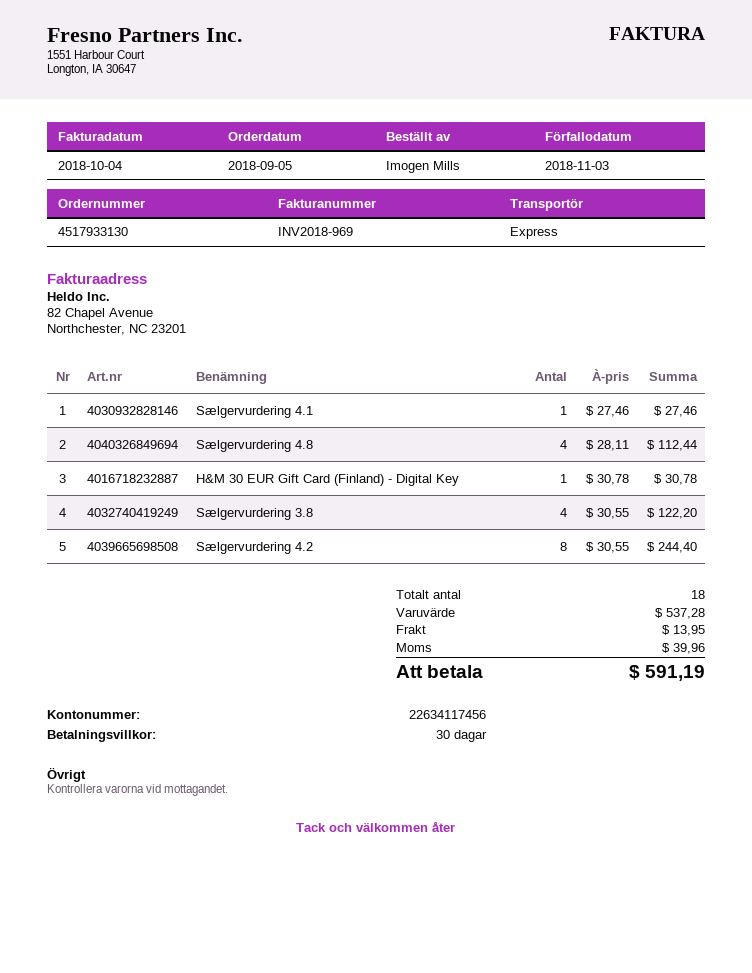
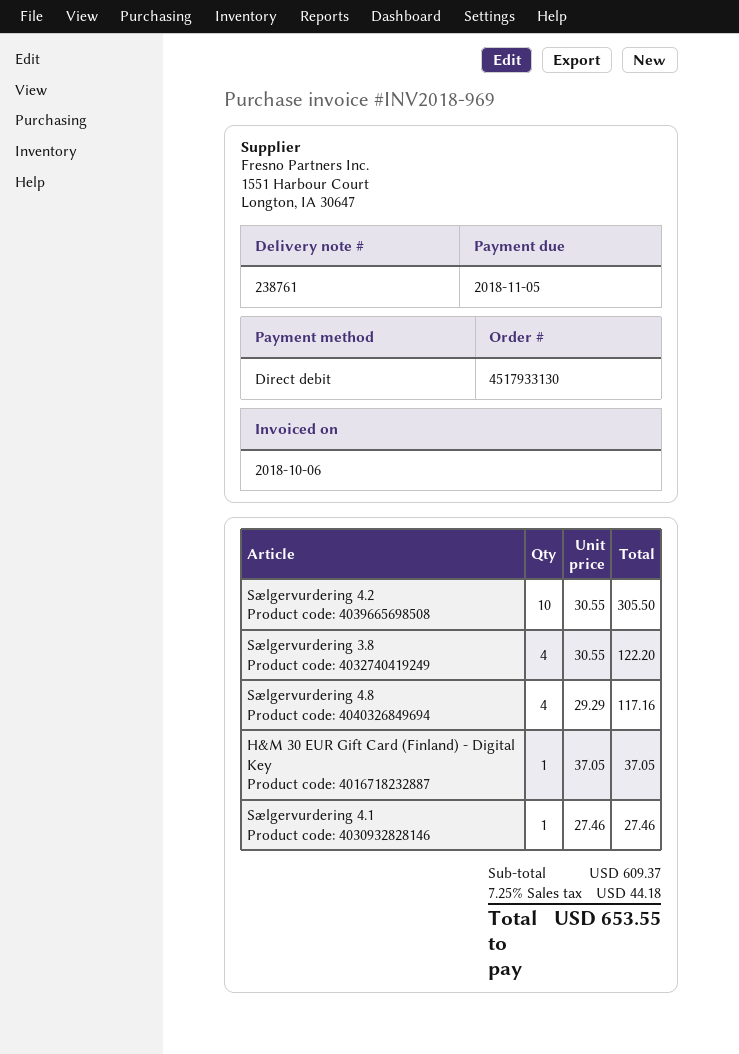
invoice date: 2018-10-04 -> 2018-10-06
due date: 2018-11-03 -> 2018-11-05
Sælgervurdering 4.8: 4 x 28.11 = 112.44 -> 4 x 29.29 = 117.16
H&M 30 EUR Gift Card (Finland) - Digital Key: 1 x 30.78 = 30.78 -> 1 x 37.05 = 37.05
Sælgervurdering 4.2: 8 x 30.55 = 244.40 -> 10 x 30.55 = 305.50
subtotal: 537.28 -> 609.37
shipping: 13.95 -> none
tax: 39.96 -> 44.18
total: 591.19 -> 653.55

